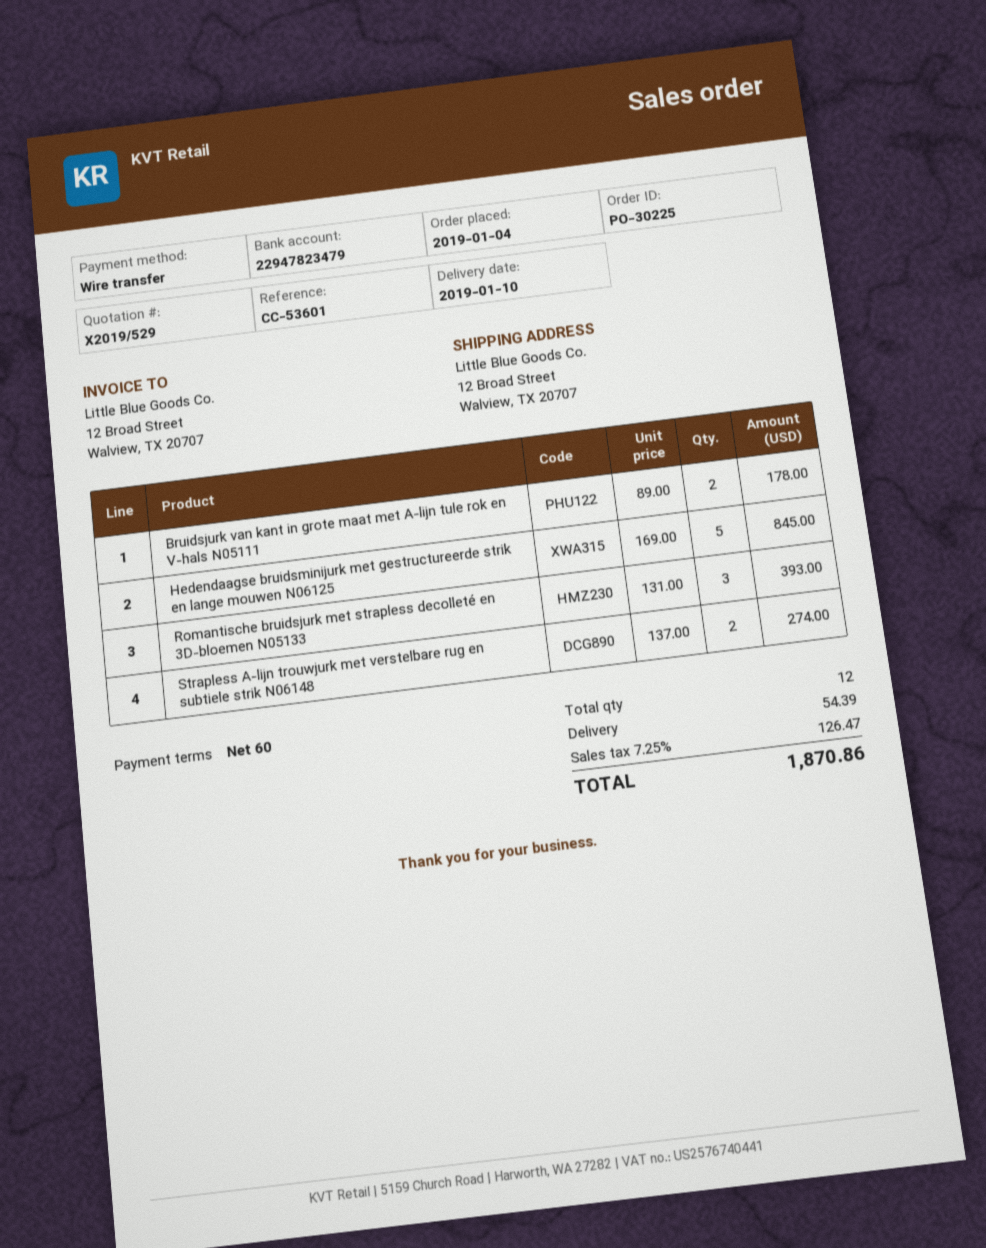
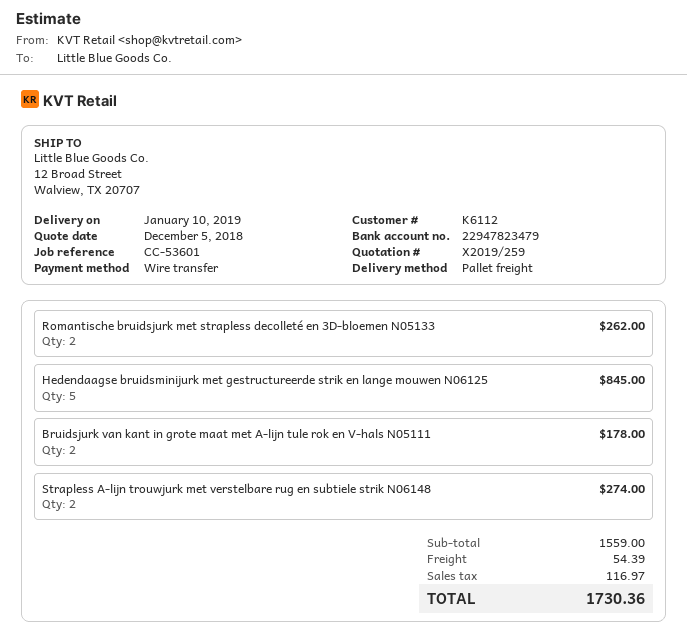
quote number: X2019/529 -> X2019/259
Romantische bruidsjurk met strapless decolleté en 3D-bloemen N05133: 3 for 393.00 -> 2 for 262.00
tax: 126.47 -> 116.97
total: 1870.86 -> 1730.36

